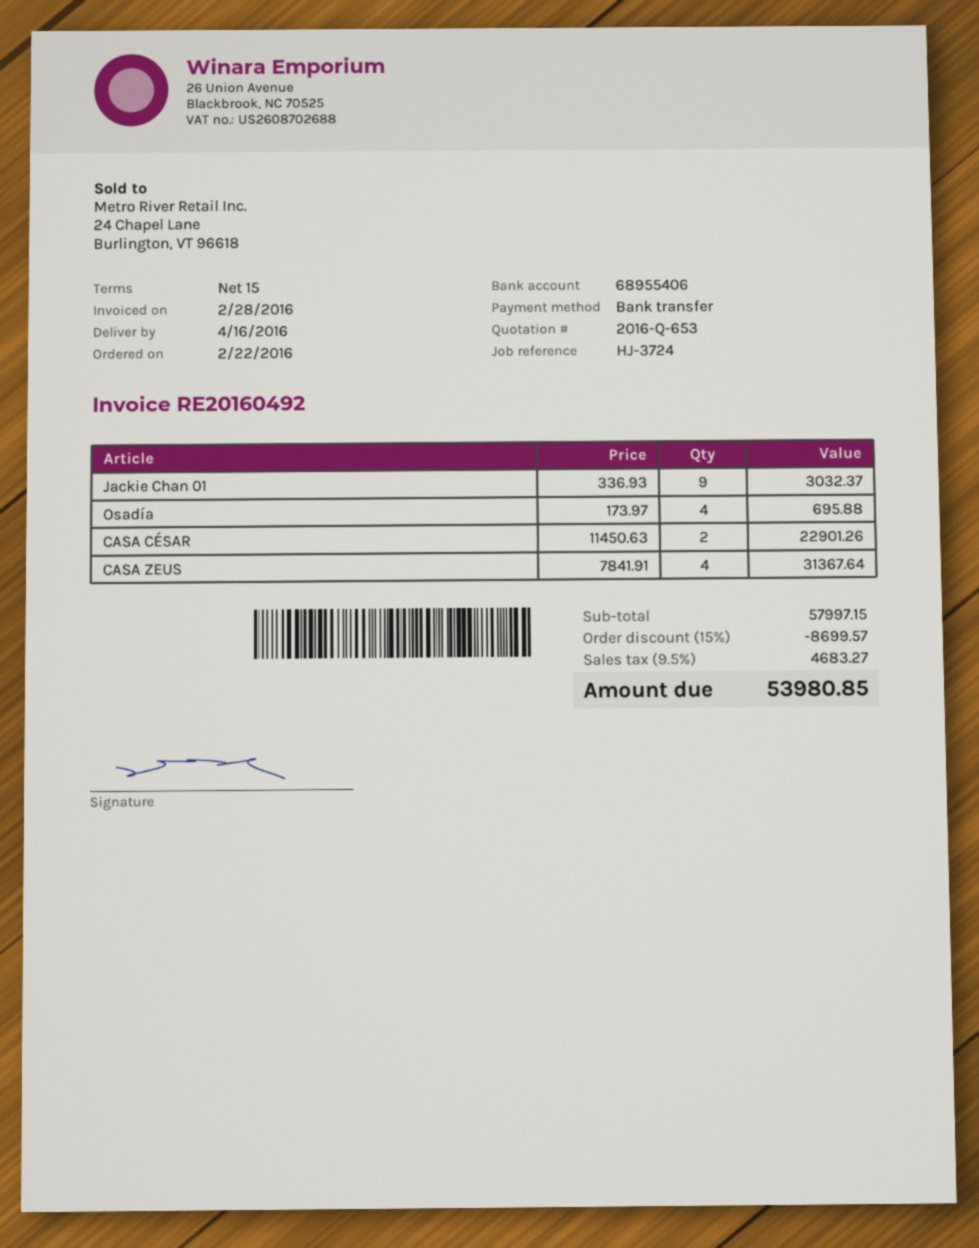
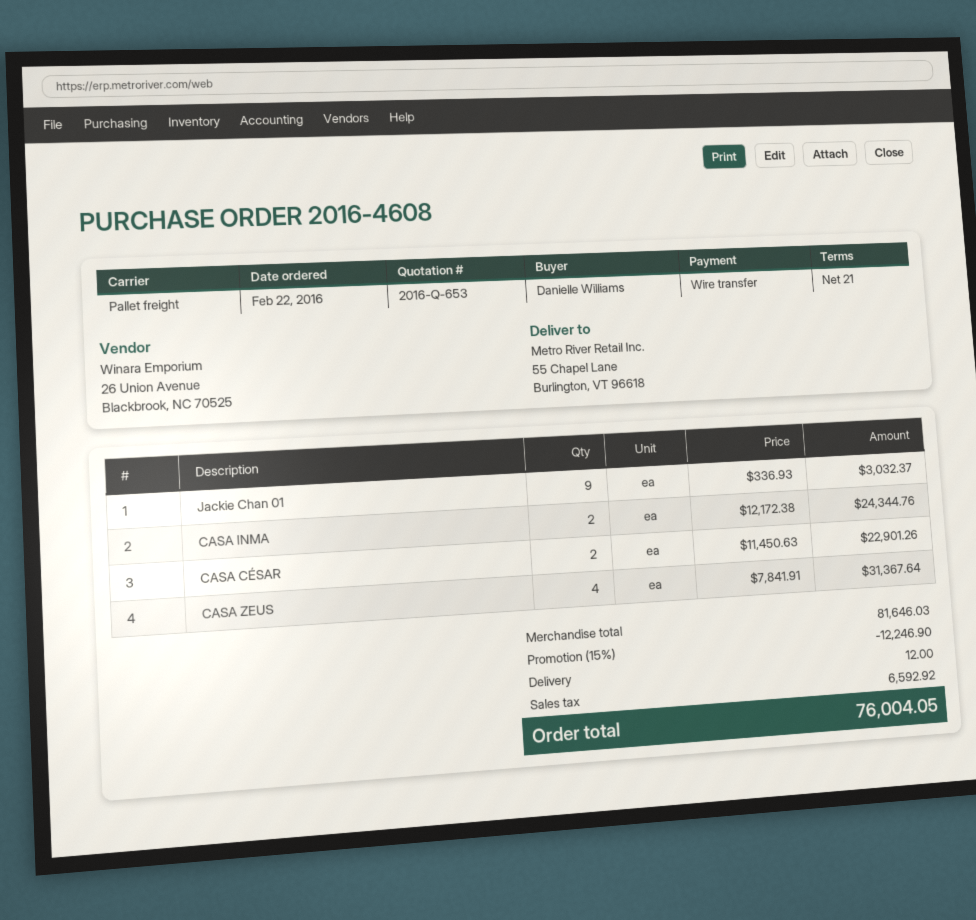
payment terms: 15 days -> 21 days
Osadía: 4 x 173.97 = 695.88 -> none
CASA INMA: none -> 2 x 12172.38 = 24344.76
subtotal: 57997.15 -> 81646.03
discount: 15% = 8699.57 -> 15% = 12246.90
shipping: none -> 12.00
tax: 4683.27 -> 6592.92
total: 53980.85 -> 76004.05

